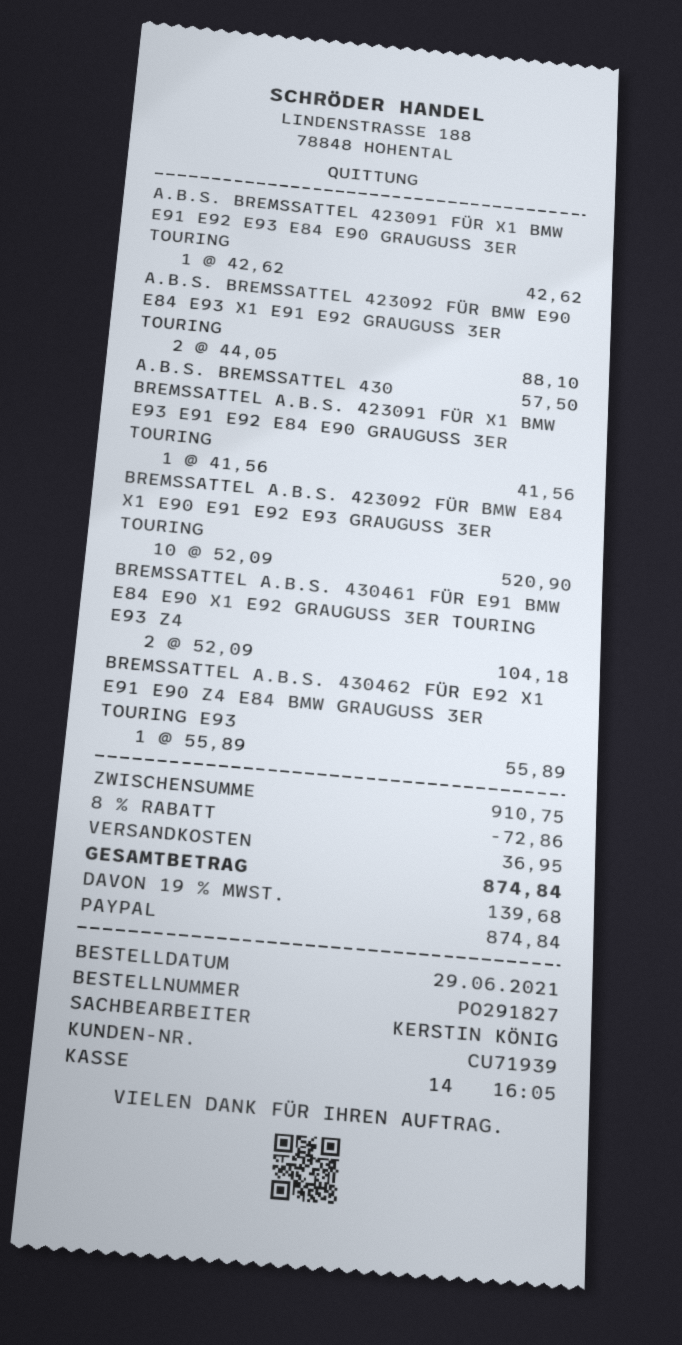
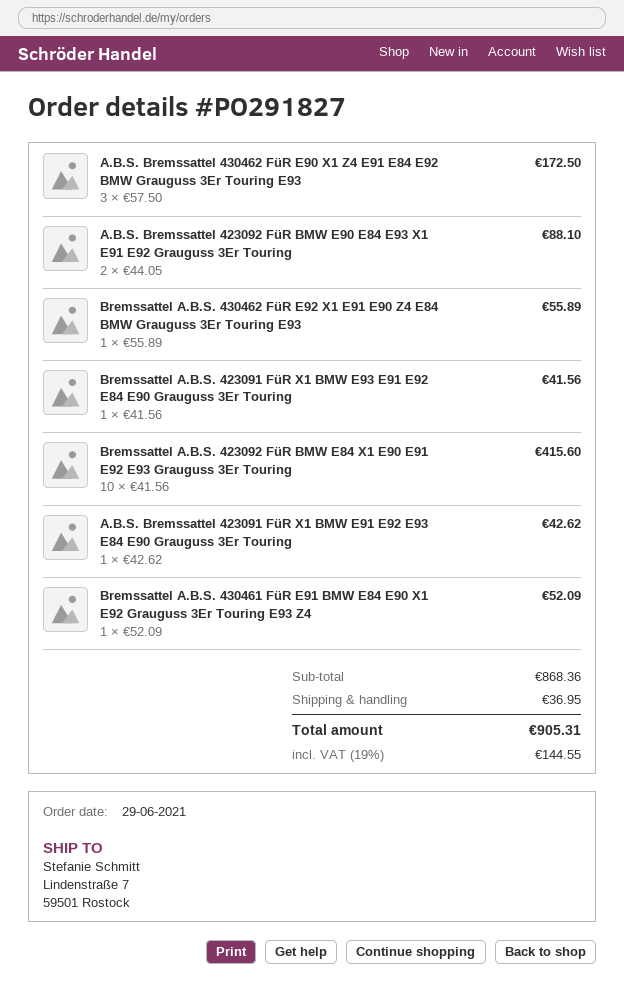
A.B.S. BREMSSATTEL 430: 1 x 57.50 = 57.50 -> 3 x 57.50 = 172.50
BREMSSATTEL A.B.S. 423092 FÜR BMW E84 X1 E90 E91 E92 E93 GRAUGUSS 3ER TOURING: 10 x 52.09 = 520.90 -> 10 x 41.56 = 415.60
BREMSSATTEL A.B.S. 430461 FÜR E91 BMW E84 E90 X1 E92 GRAUGUSS 3ER TOURING E93 Z4: 2 x 52.09 = 104.18 -> 1 x 52.09 = 52.09
subtotal: 910.75 -> 868.36
discount: 8% = 72.86 -> none
tax: 19% = 139.68 -> 19% = 144.55
total: 874.84 -> 905.31

